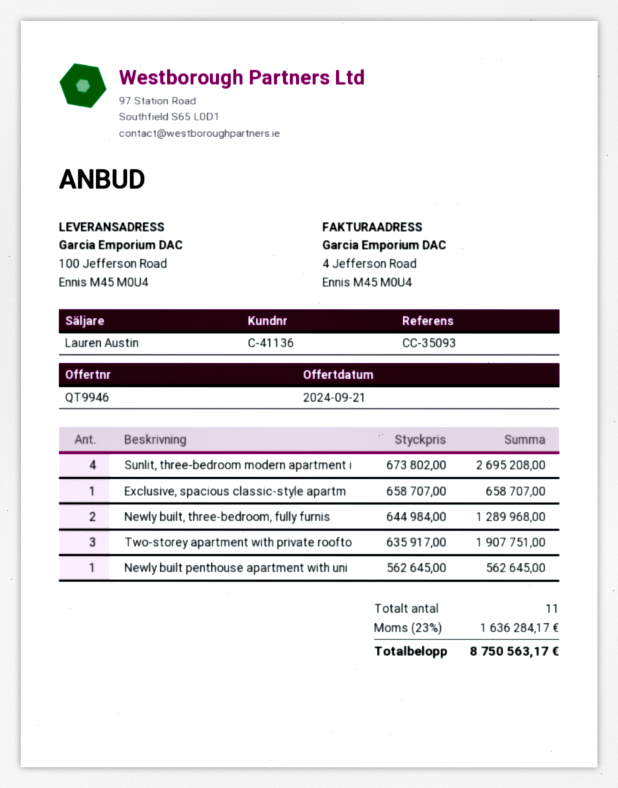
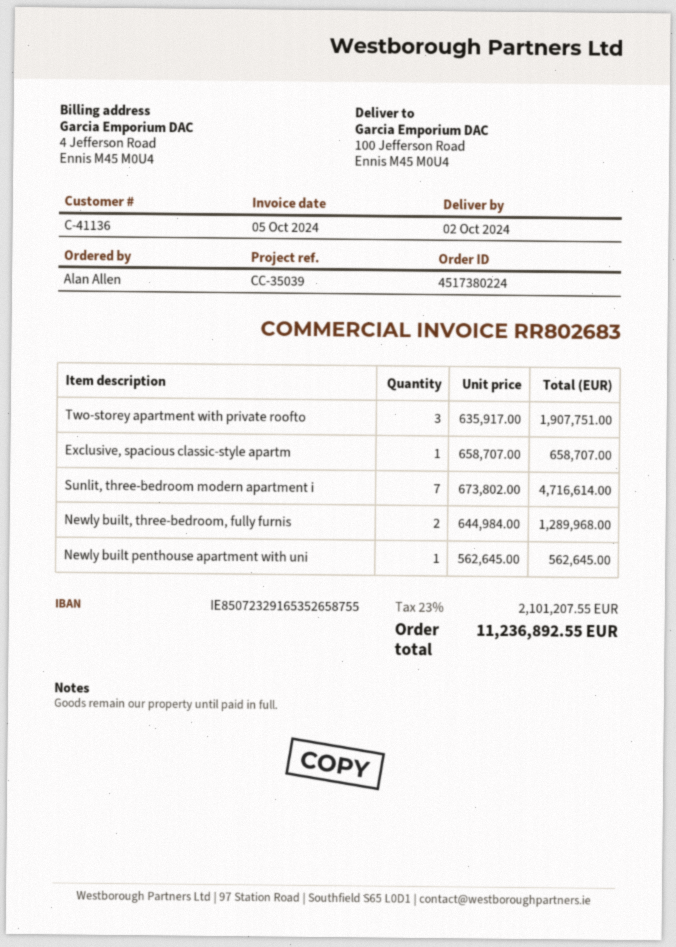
reference: CC-35093 -> CC-35039
Sunlit, three-bedroom modern apartment i: 4 x 673802.00 = 2695208.00 -> 7 x 673802.00 = 4716614.00
tax: 23% = 1636284.17 -> 23% = 2101207.55
total: 8750563.17 -> 11236892.55

